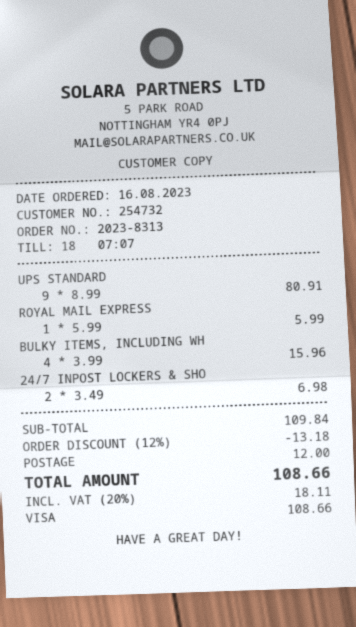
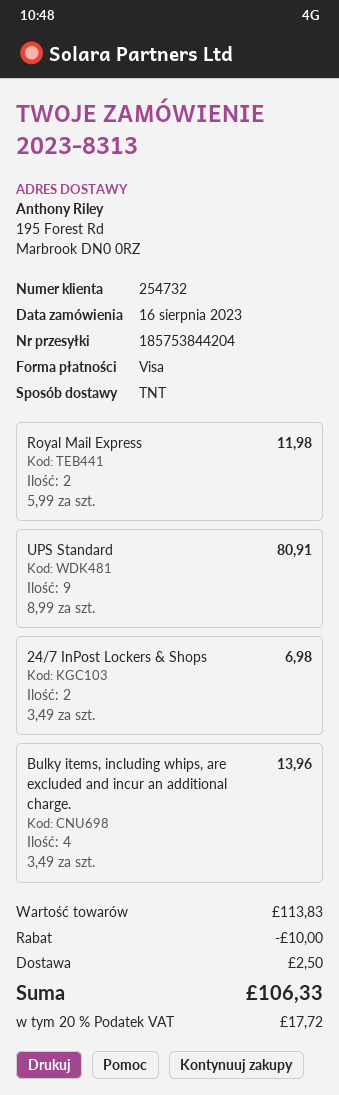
ROYAL MAIL EXPRESS: 1 x 5.99 = 5.99 -> 2 x 5.99 = 11.98
BULKY ITEMS, INCLUDING WH: 4 x 3.99 = 15.96 -> 4 x 3.49 = 13.96
subtotal: 109.84 -> 113.83
discount: 13.18 -> 10.00
shipping: 12.00 -> 2.50
tax: 20% = 18.11 -> 20% = 17.72
total: 108.66 -> 106.33

